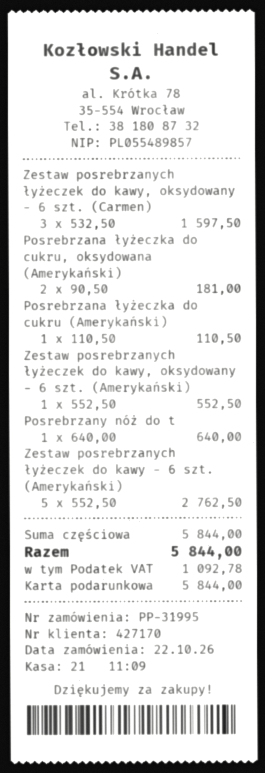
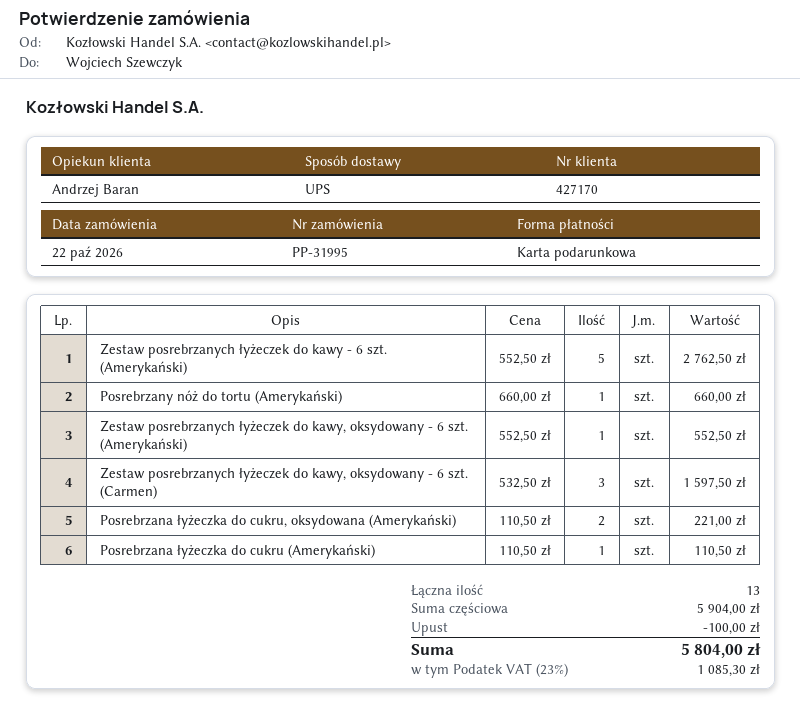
Posrebrzana łyżeczka do cukru, oksydowana (Amerykański): 2 x 90.50 = 181.00 -> 2 x 110.50 = 221.00
Posrebrzany nóż do t: 1 x 640.00 = 640.00 -> 1 x 660.00 = 660.00
subtotal: 5844.00 -> 5904.00
discount: none -> 100.00
tax: 1092.78 -> 1085.30
total: 5844.00 -> 5804.00

